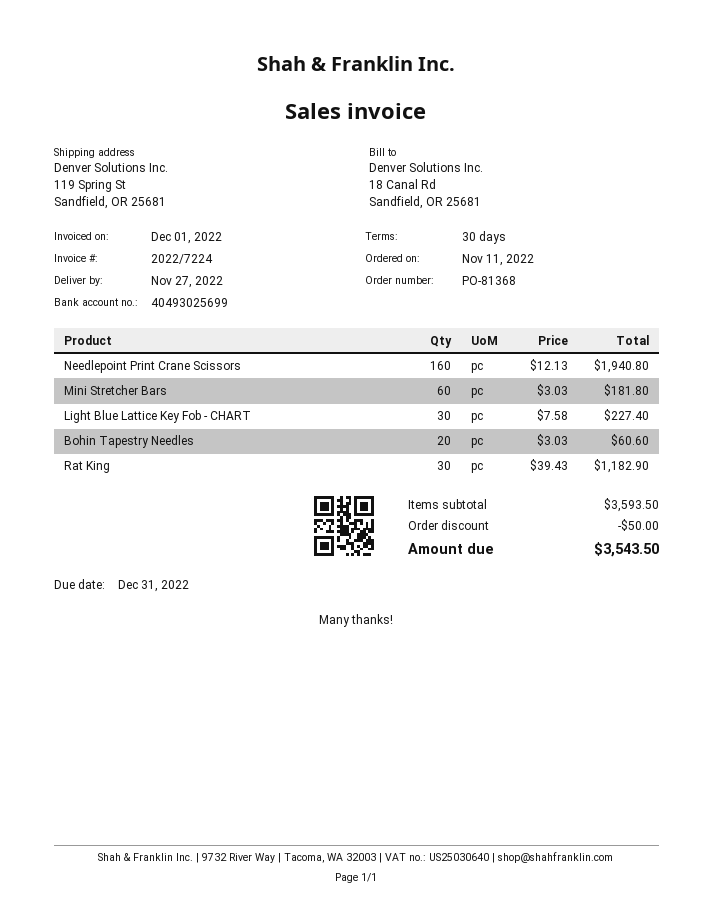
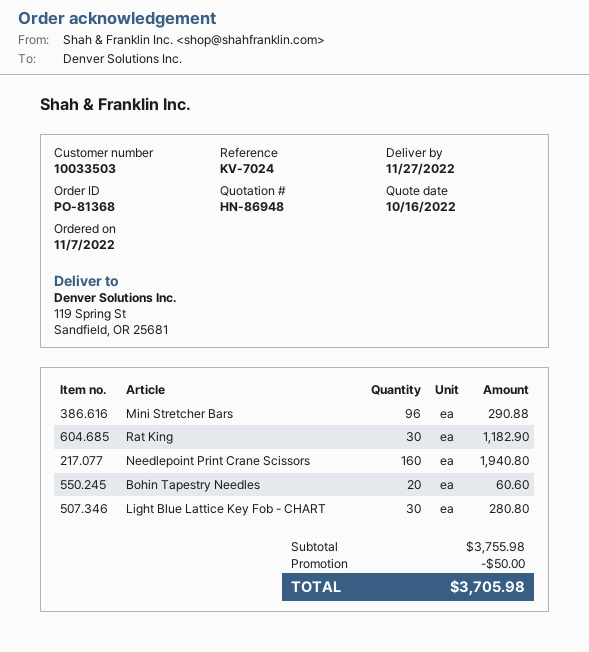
order date: 2022-11-11 -> 2022-11-07
Mini Stretcher Bars: 60 for 181.80 -> 96 for 290.88
Light Blue Lattice Key Fob - CHART: 30 for 227.40 -> 30 for 280.80
subtotal: 3593.50 -> 3755.98
total: 3543.50 -> 3705.98

